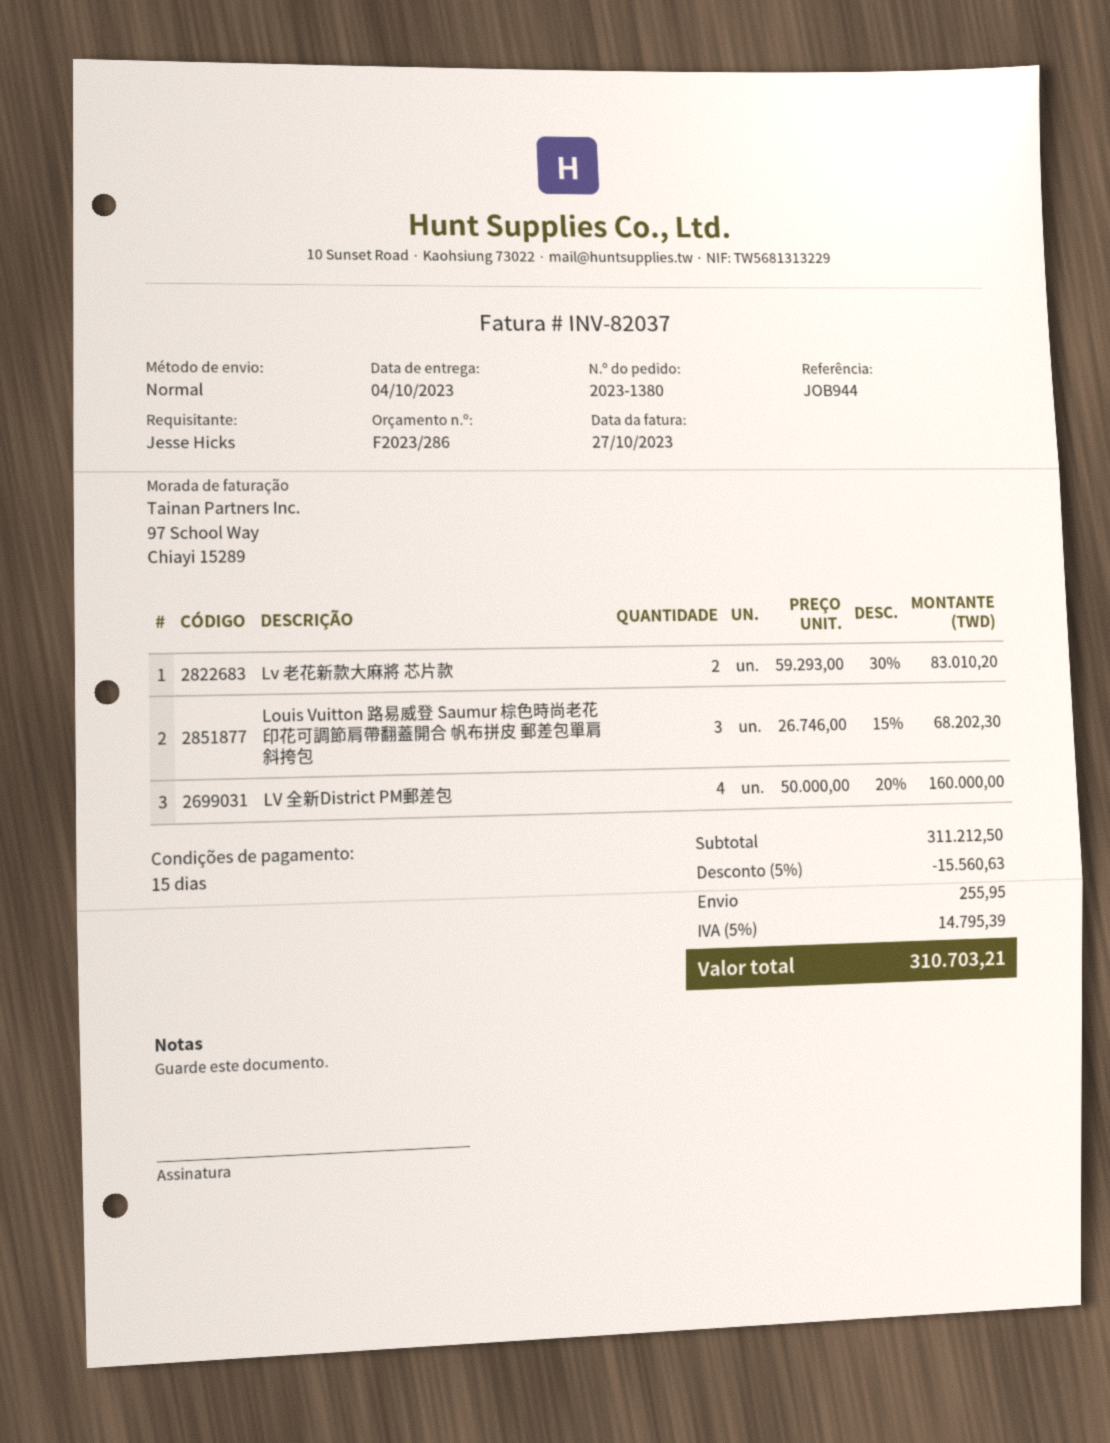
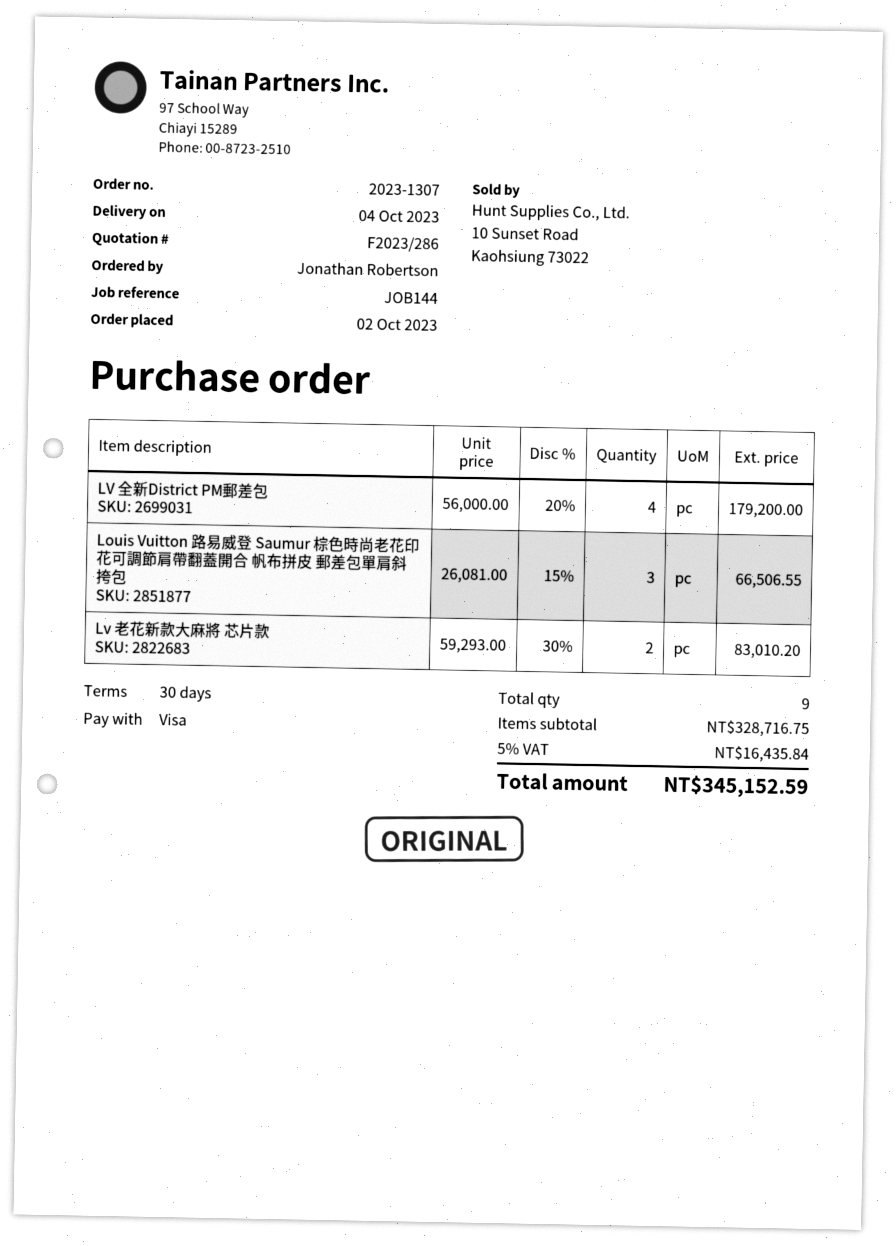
order number: 2023-1380 -> 2023-1307
payment terms: 15 days -> 30 days
reference: JOB944 -> JOB144
ordered by: Jesse Hicks -> Jonathan Robertson
Louis Vuitton 路易威登 Saumur 棕色時尚老花印花可調節肩帶翻蓋開合 帆布拼皮 郵差包單肩斜挎包: 3 x 26746.00 - 15% = 68202.30 -> 3 x 26081.00 - 15% = 66506.55
LV 全新District PM郵差包: 4 x 50000.00 - 20% = 160000.00 -> 4 x 56000.00 - 20% = 179200.00
subtotal: 311212.50 -> 328716.75
discount: 5% = 15560.63 -> none
shipping: 255.95 -> none
tax: 5% = 14795.39 -> 5% = 16435.84
total: 310703.21 -> 345152.59

